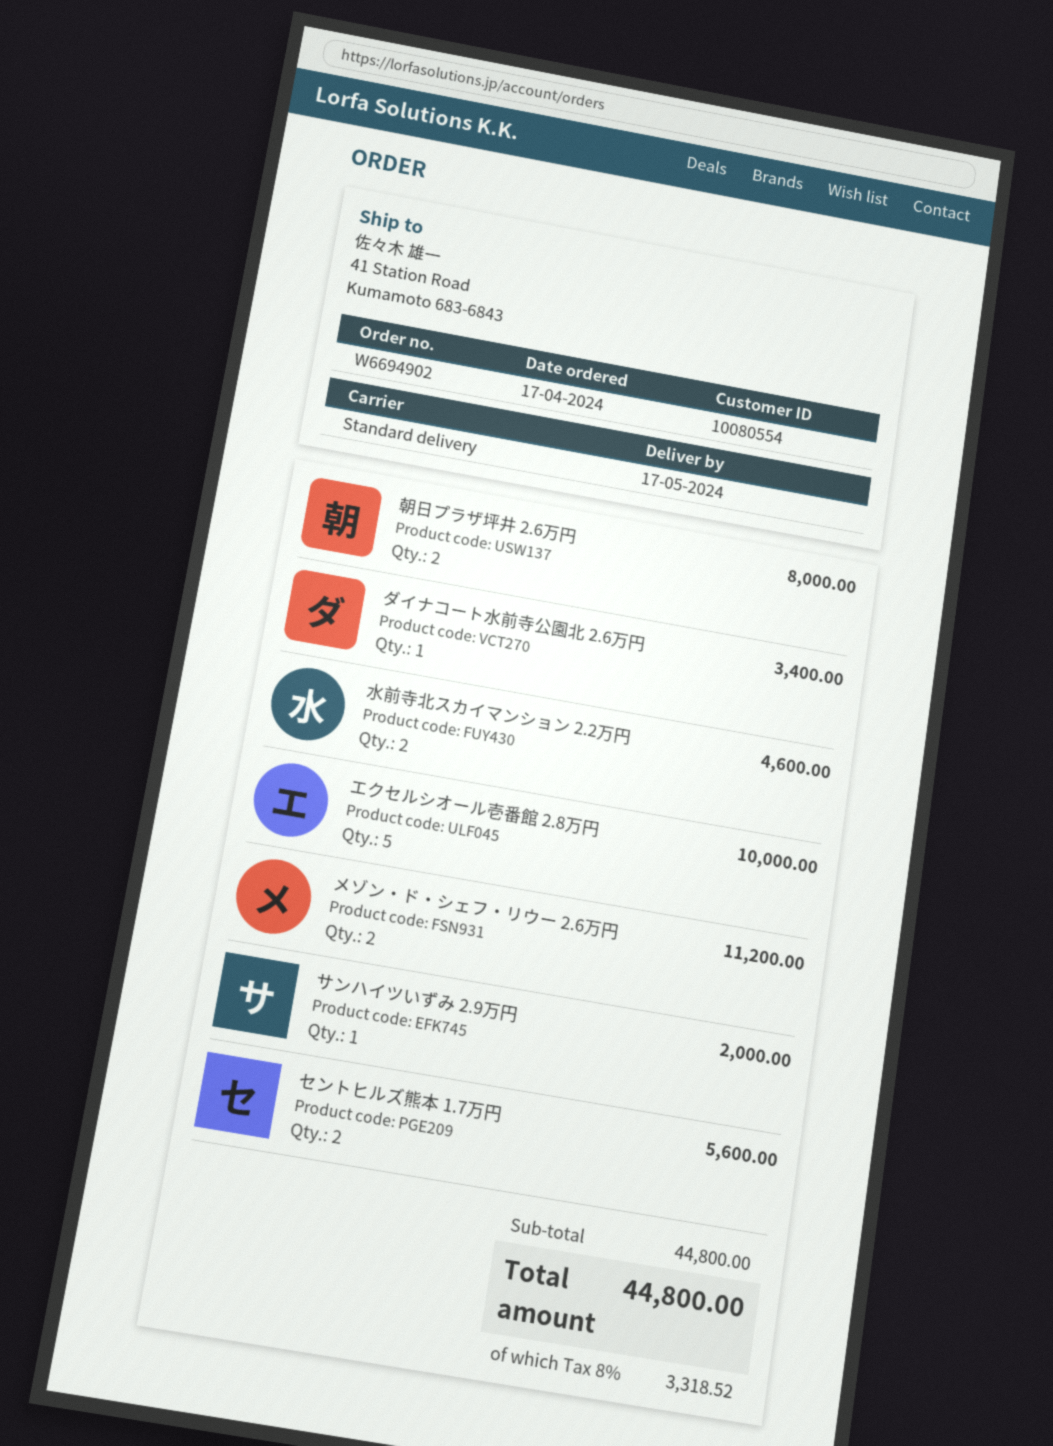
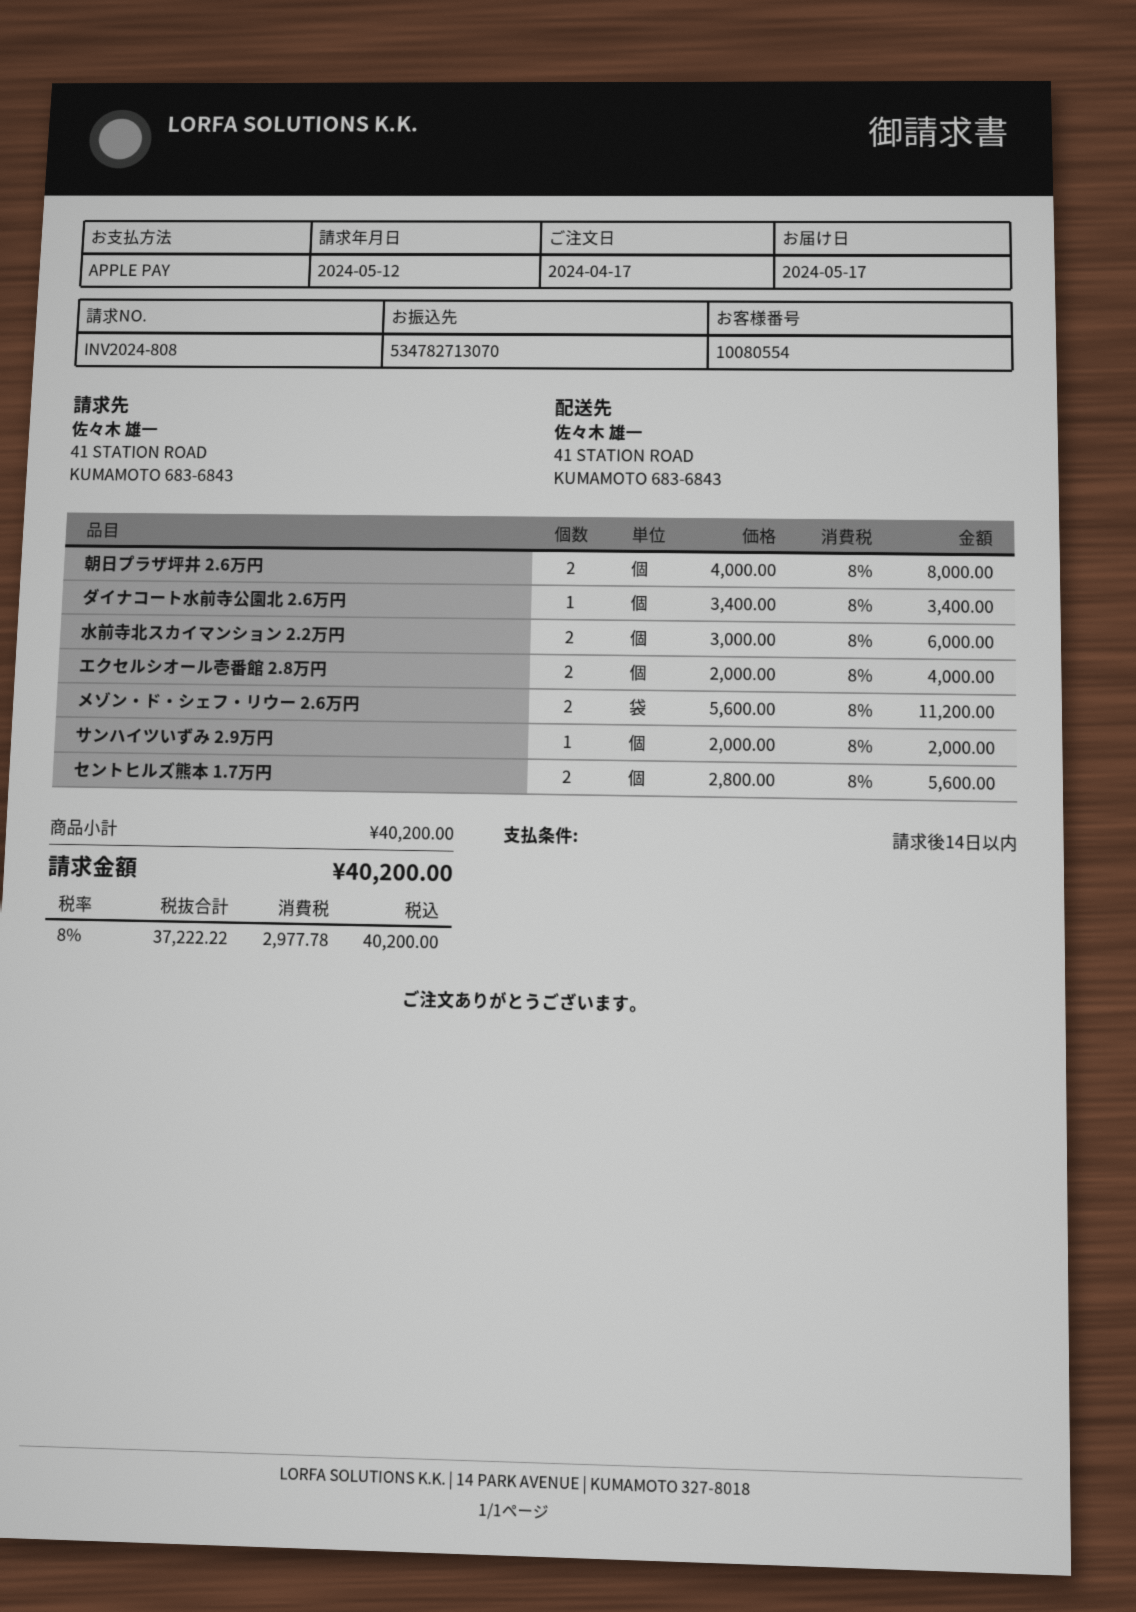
水前寺北スカイマンション 2.2万円: 2 for 4600.00 -> 2 for 6000.00
エクセルシオール壱番館 2.8万円: 5 for 10000.00 -> 2 for 4000.00
subtotal: 44800.00 -> 40200.00
tax: 8% = 3318.52 -> 8% = 2977.78
total: 44800.00 -> 40200.00

